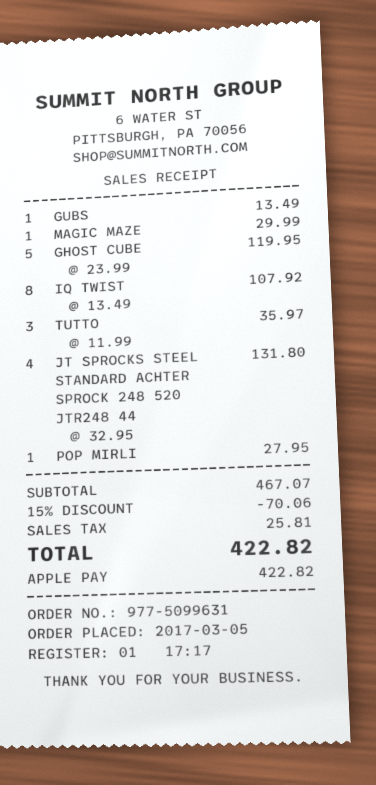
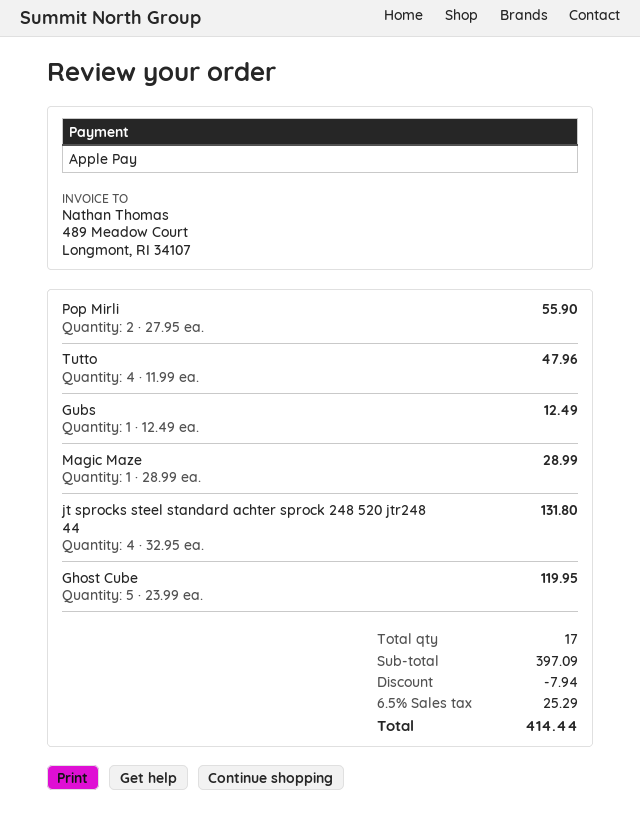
GUBS: 1 x 13.49 = 13.49 -> 1 x 12.49 = 12.49
MAGIC MAZE: 1 x 29.99 = 29.99 -> 1 x 28.99 = 28.99
IQ TWIST: 8 x 13.49 = 107.92 -> none
TUTTO: 3 x 11.99 = 35.97 -> 4 x 11.99 = 47.96
POP MIRLI: 1 x 27.95 = 27.95 -> 2 x 27.95 = 55.90
subtotal: 467.07 -> 397.09
discount: 70.06 -> 7.94
tax: 25.81 -> 25.29
total: 422.82 -> 414.44

